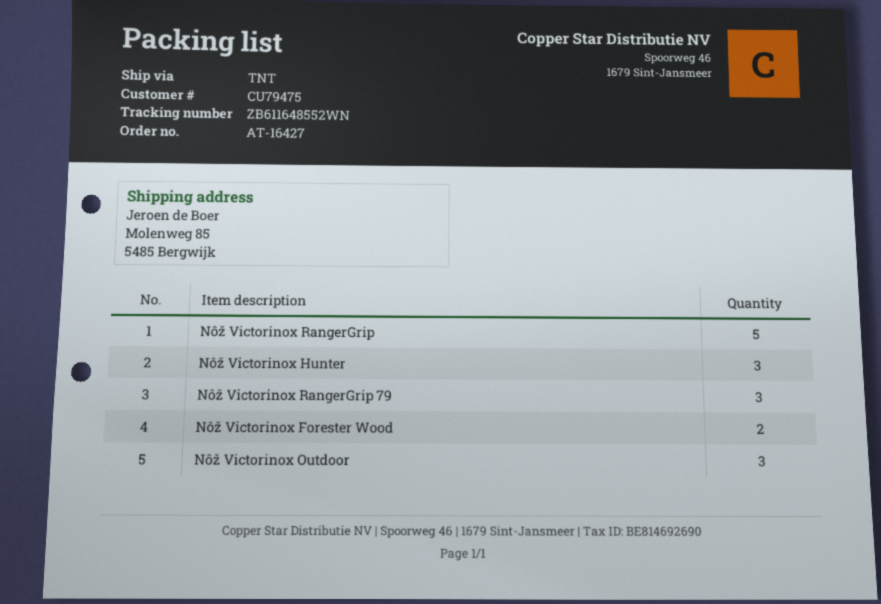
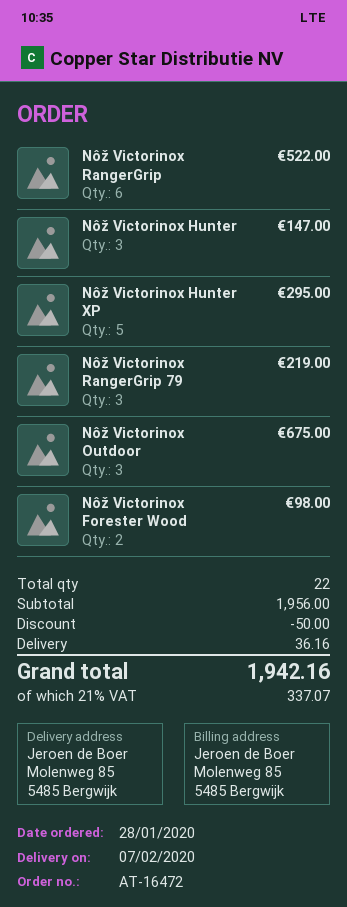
order number: AT-16427 -> AT-16472
Nôž Victorinox RangerGrip: 5 -> 6
Nôž Victorinox Hunter XP: none -> 5

